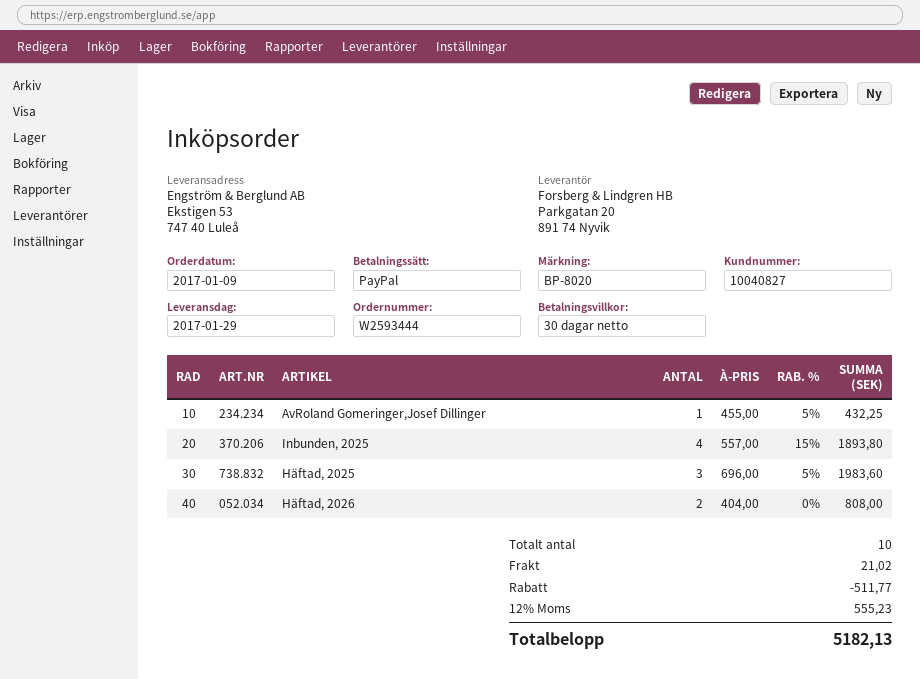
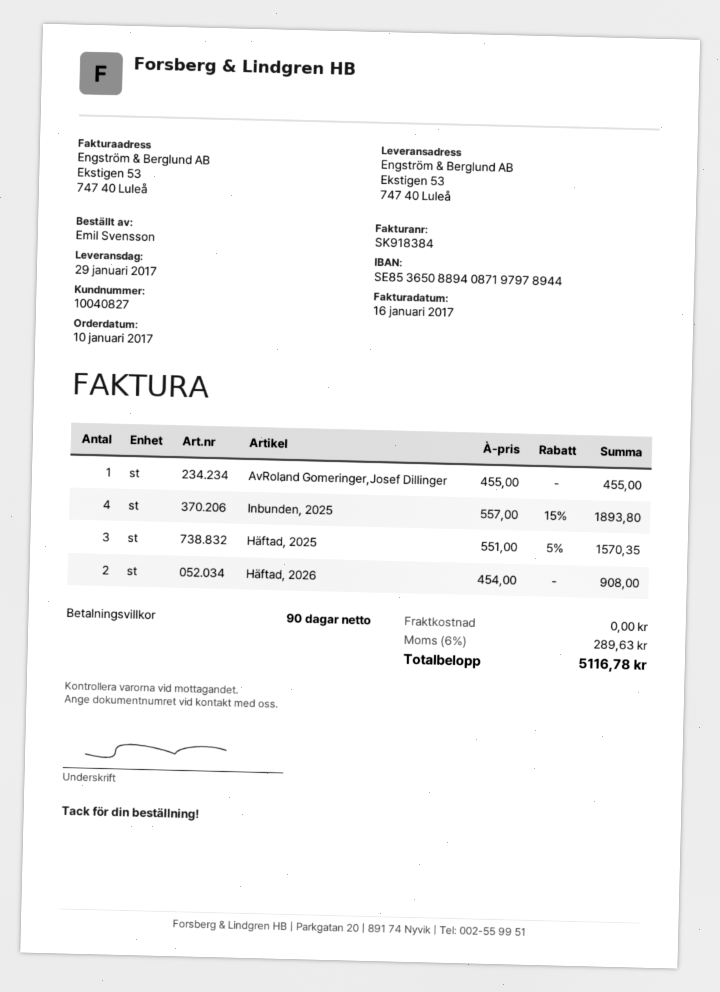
order date: 2017-01-09 -> 2017-01-10
payment terms: 30 days -> 90 days
AvRoland Gomeringer,Josef Dillinger: 1 x 455.00 - 5% = 432.25 -> 1 x 455.00 = 455.00
Häftad, 2025: 3 x 696.00 - 5% = 1983.60 -> 3 x 551.00 - 5% = 1570.35
Häftad, 2026: 2 x 404.00 = 808.00 -> 2 x 454.00 = 908.00
discount: 511.77 -> none
shipping: 21.02 -> 0.00
tax: 12% = 555.23 -> 6% = 289.63
total: 5182.13 -> 5116.78

